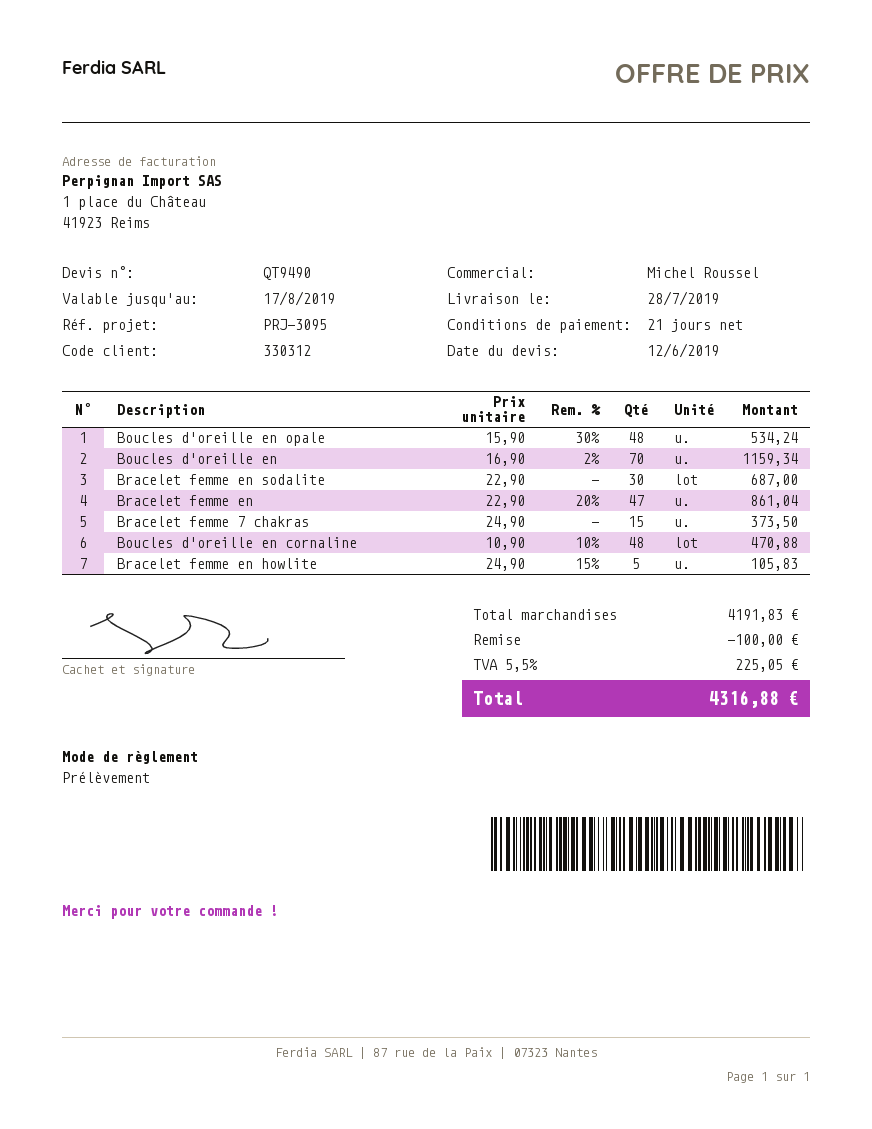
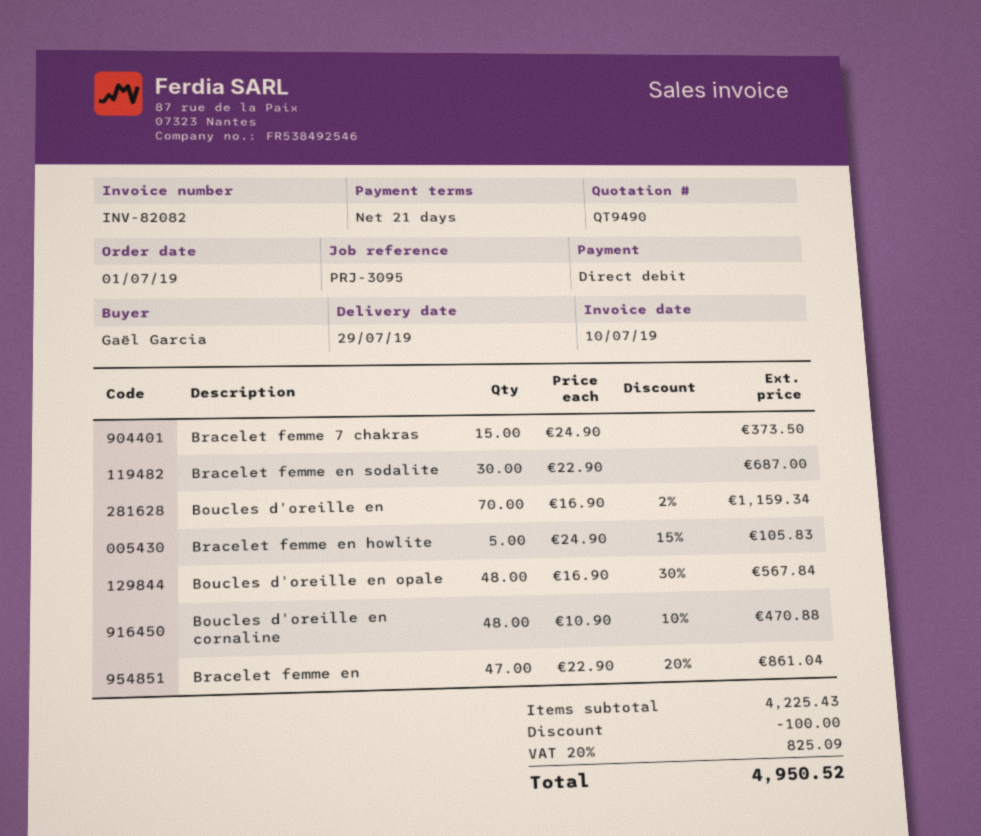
delivery date: 2019-07-28 -> 2019-07-29
Boucles d'oreille en opale: 48 x 15.90 - 30% = 534.24 -> 48 x 16.90 - 30% = 567.84
subtotal: 4191.83 -> 4225.43
tax: 5.5% = 225.05 -> 20% = 825.09
total: 4316.88 -> 4950.52

